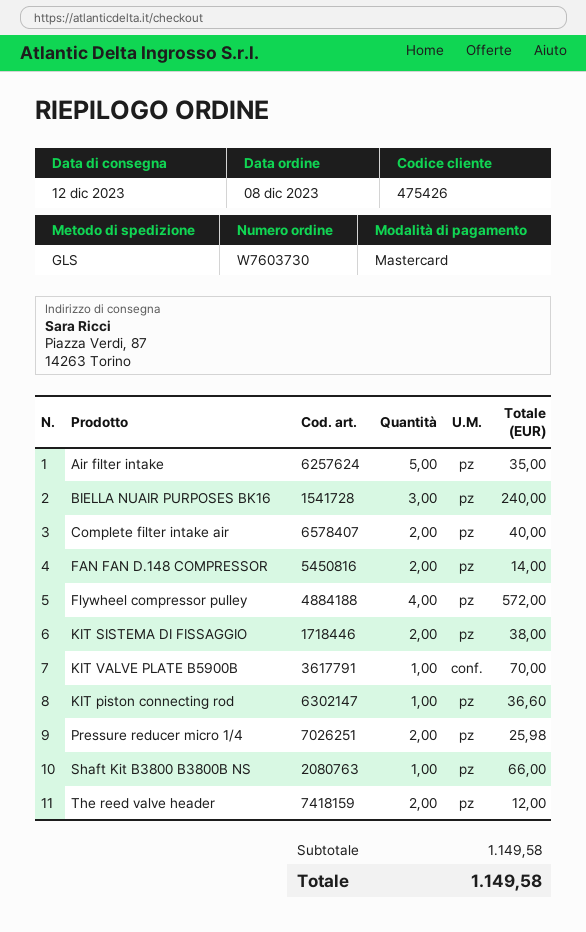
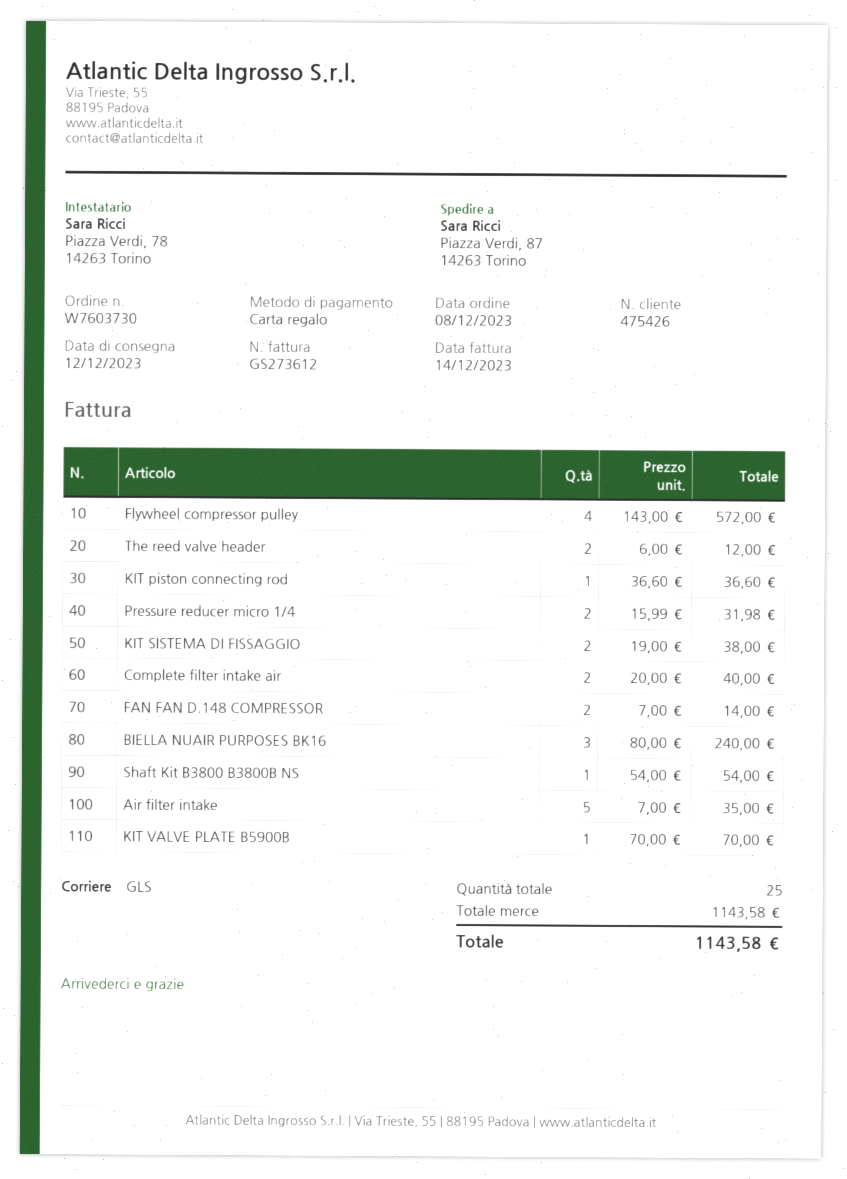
payment method: Mastercard -> gift card
Pressure reducer micro 1/4: 2 for 25.98 -> 2 for 31.98
Shaft Kit B3800 B3800B NS: 1 for 66.00 -> 1 for 54.00
subtotal: 1149.58 -> 1143.58
total: 1149.58 -> 1143.58

